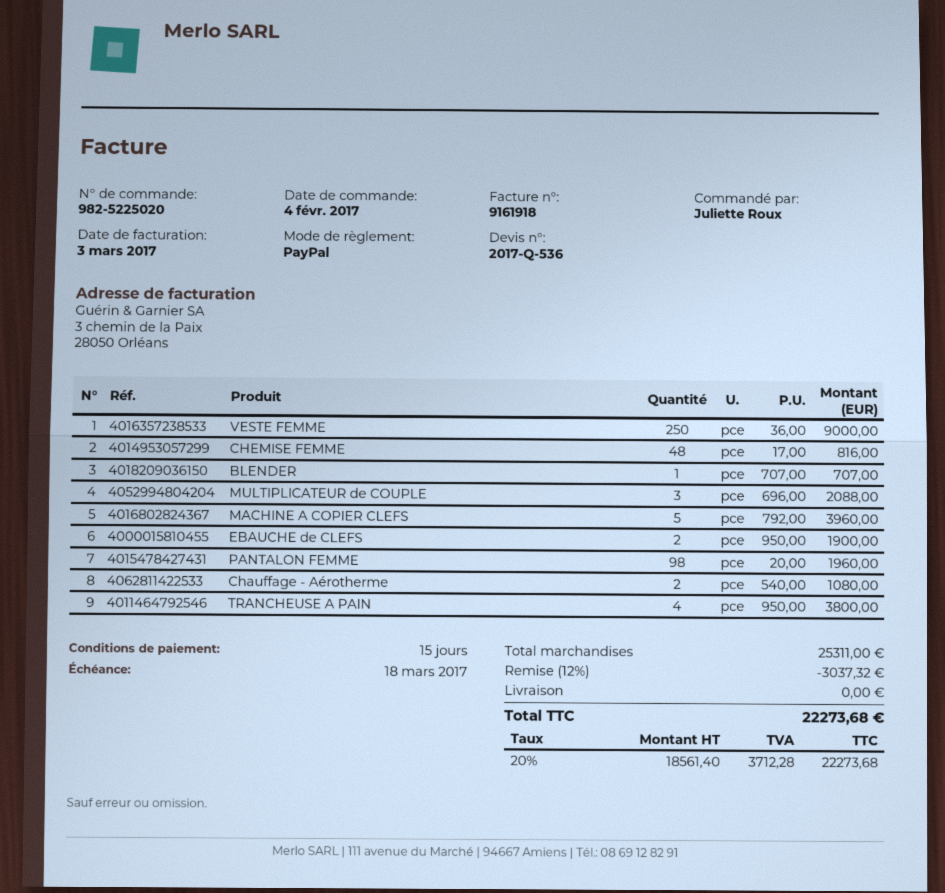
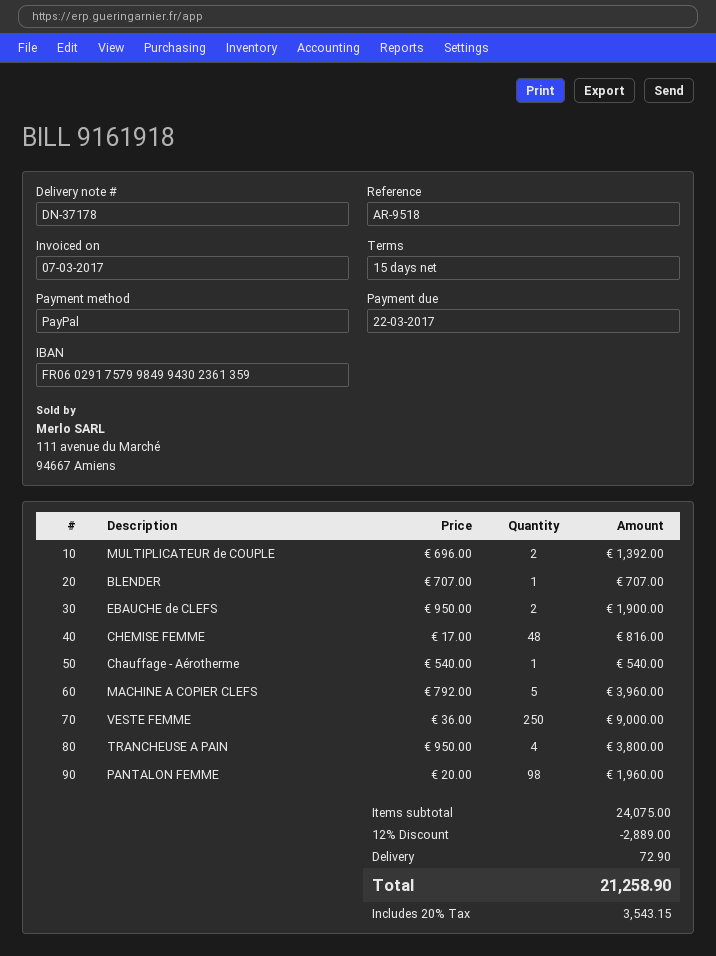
invoice date: 2017-03-03 -> 2017-03-07
due date: 2017-03-18 -> 2017-03-22
MULTIPLICATEUR de COUPLE: 3 x 696.00 = 2088.00 -> 2 x 696.00 = 1392.00
Chauffage - Aérotherme: 2 x 540.00 = 1080.00 -> 1 x 540.00 = 540.00
subtotal: 25311.00 -> 24075.00
discount: 12% = 3037.32 -> 12% = 2889.00
shipping: 0.00 -> 72.90
tax: 20% = 3712.28 -> 20% = 3543.15
total: 22273.68 -> 21258.90

